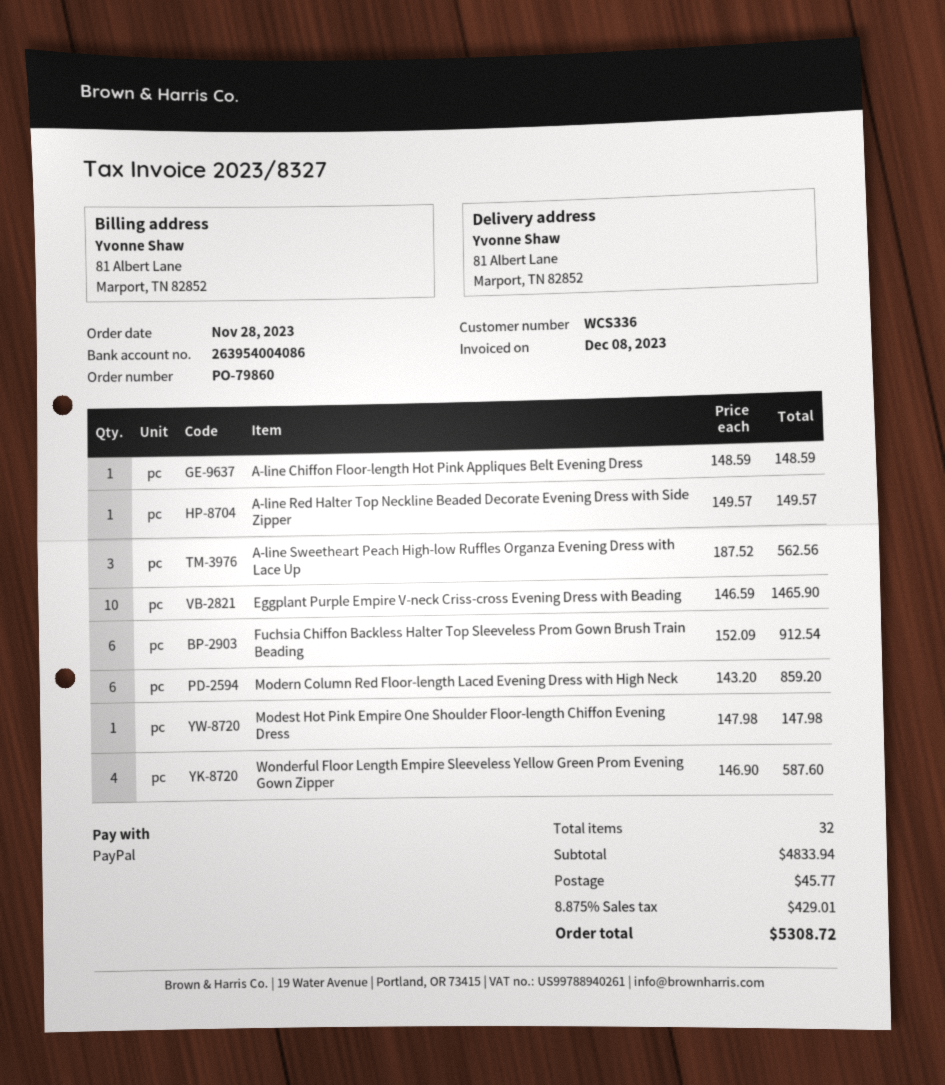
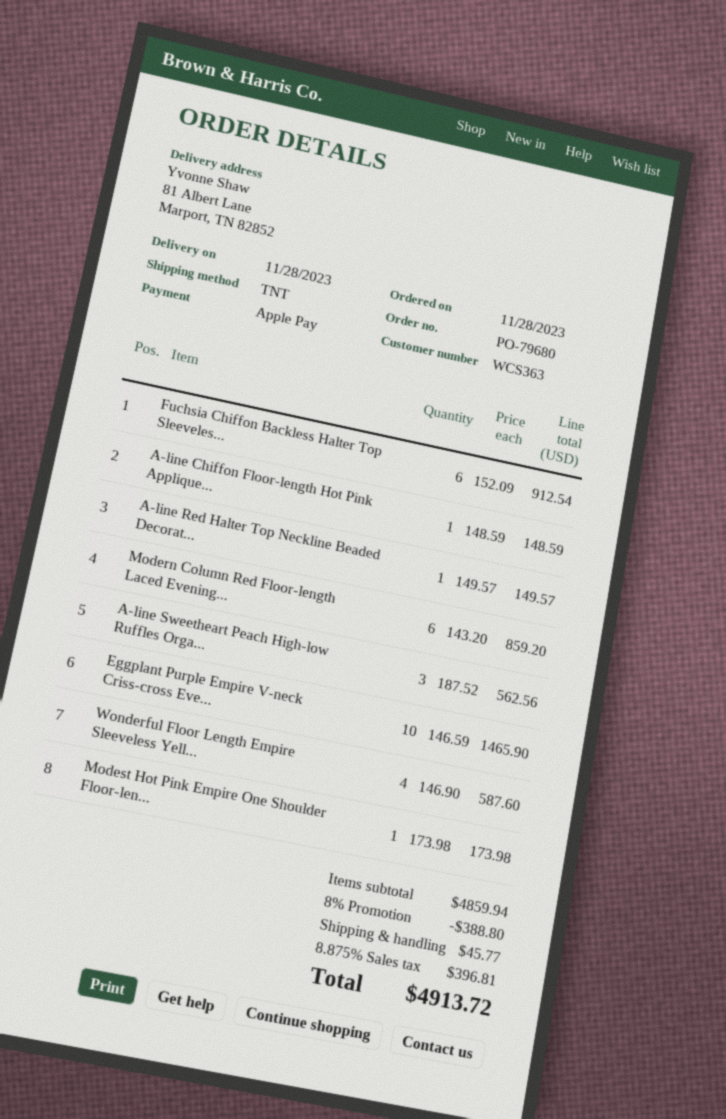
order number: PO-79860 -> PO-79680
customer number: WCS336 -> WCS363
payment method: PayPal -> Apple Pay
Modest Hot Pink Empire One Shoulder Floor-length Chiffon Evening Dress: 1 x 147.98 = 147.98 -> 1 x 173.98 = 173.98
subtotal: 4833.94 -> 4859.94
discount: none -> 8% = 388.80
tax: 8.875% = 429.01 -> 8.875% = 396.81
total: 5308.72 -> 4913.72

